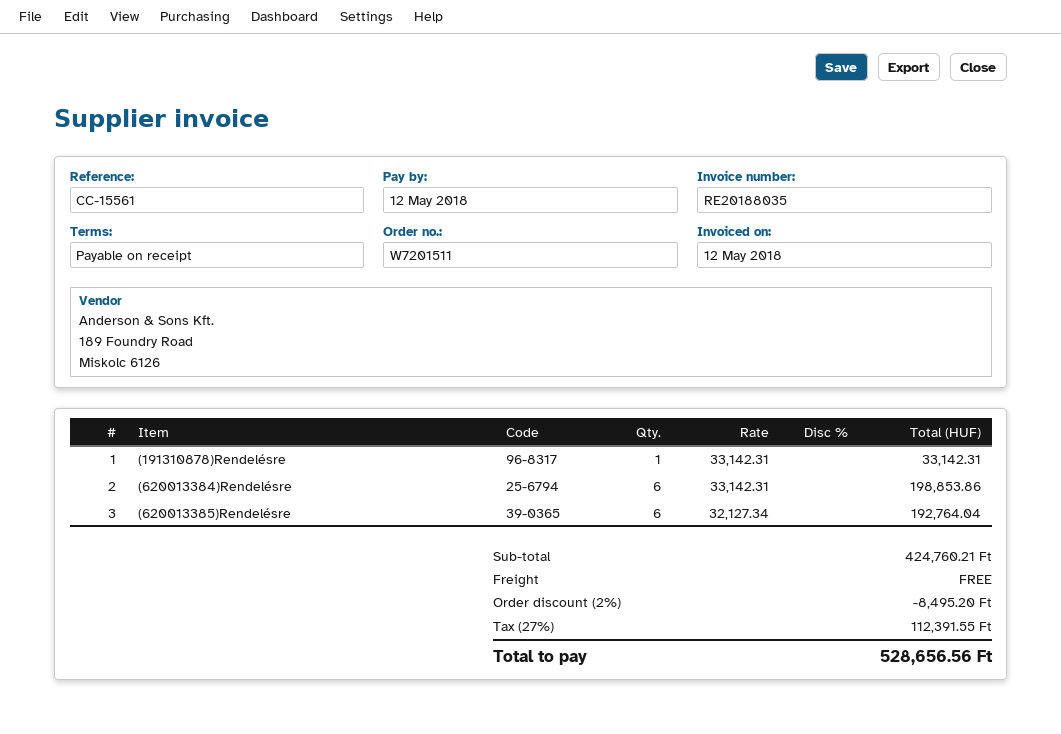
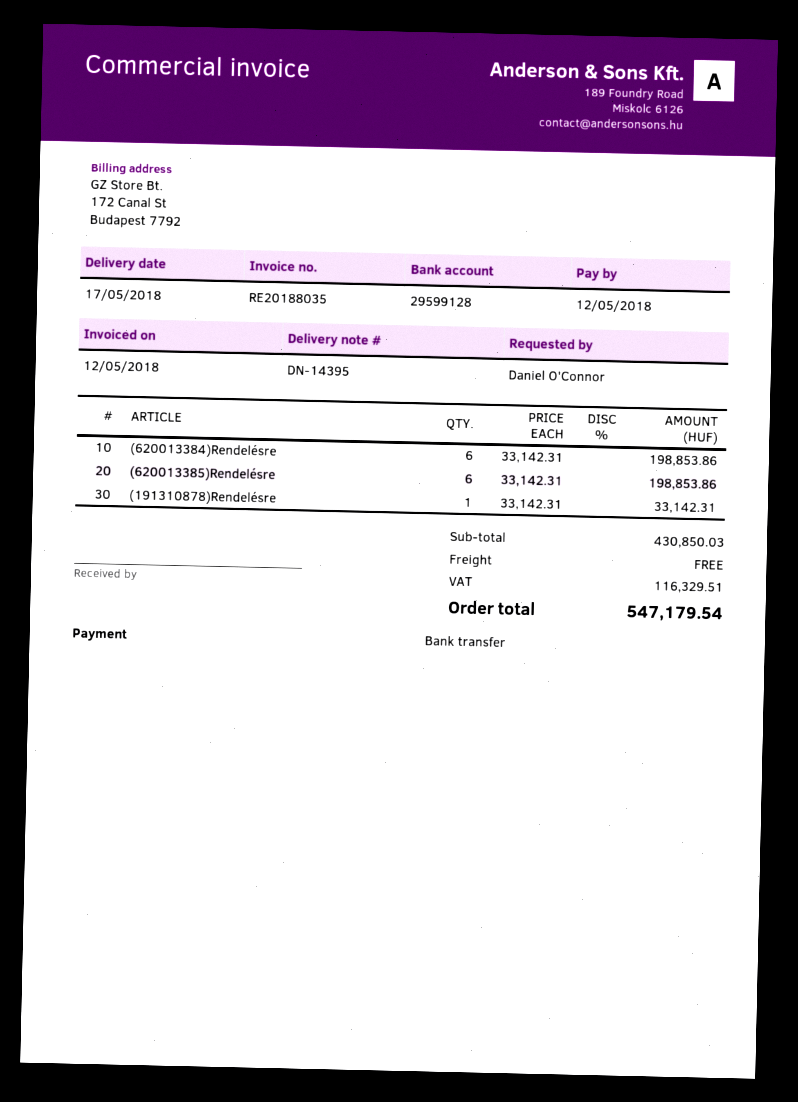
(620013385)Rendelésre: 6 x 32127.34 = 192764.04 -> 6 x 33142.31 = 198853.86
subtotal: 424760.21 -> 430850.03
discount: 2% = 8495.20 -> none
tax: 112391.55 -> 116329.51
total: 528656.56 -> 547179.54

